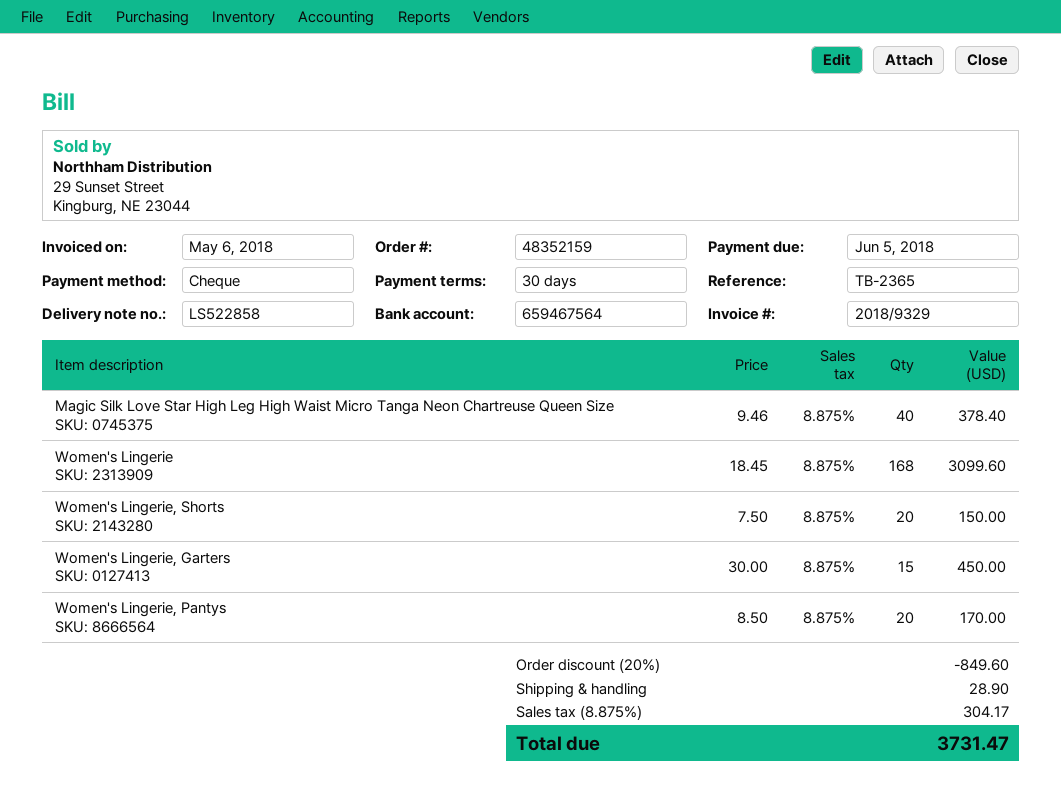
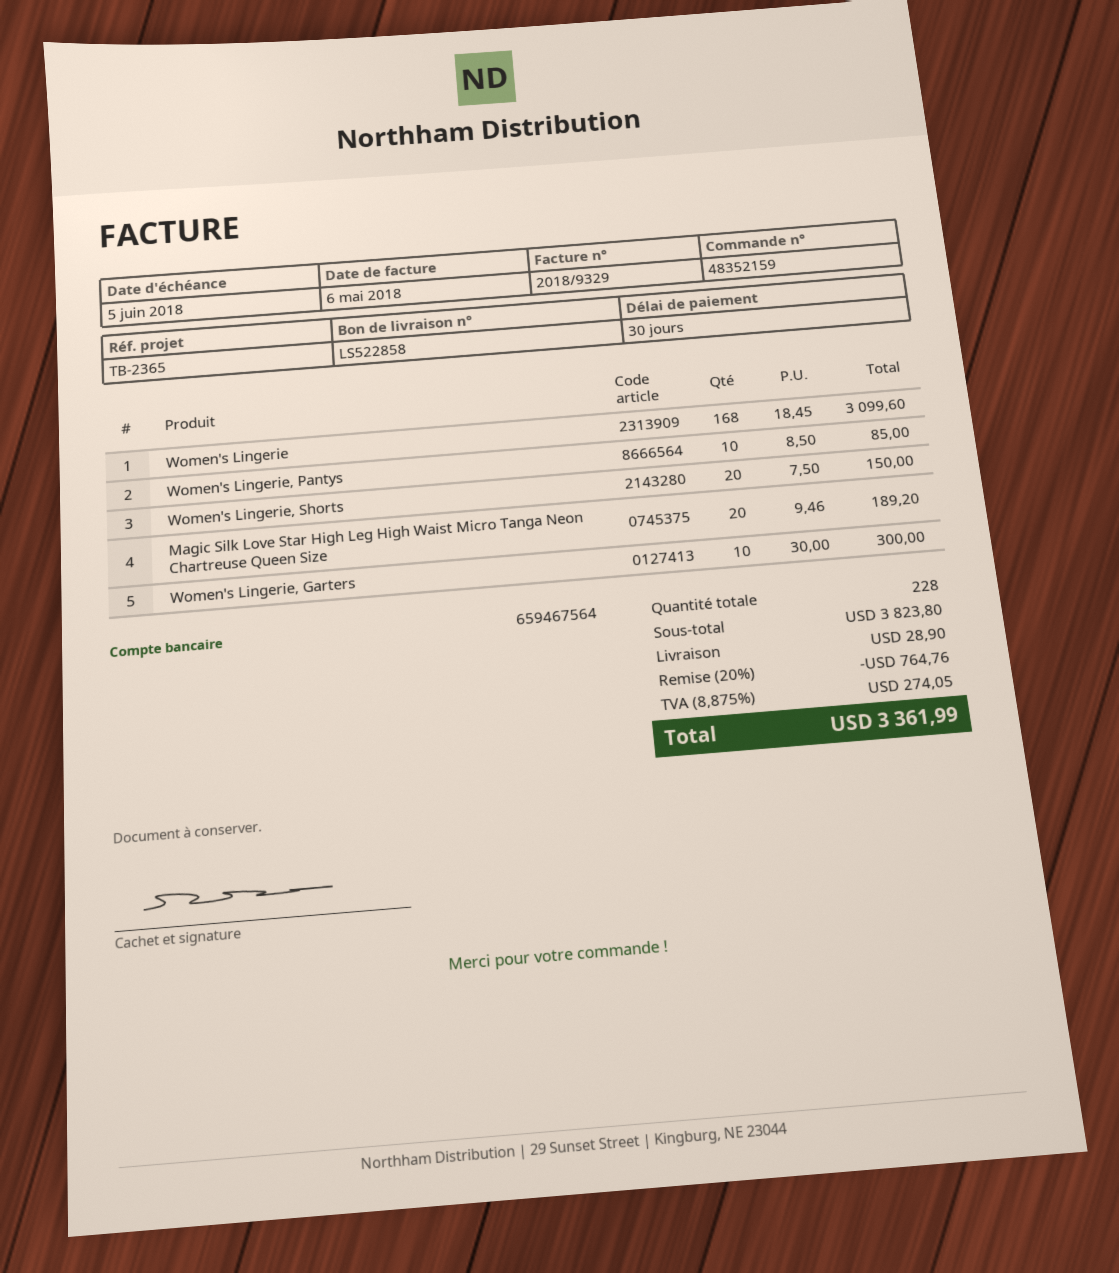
Magic Silk Love Star High Leg High Waist Micro Tanga Neon Chartreuse Queen Size: 40 x 9.46 = 378.40 -> 20 x 9.46 = 189.20
Women's Lingerie, Garters: 15 x 30.00 = 450.00 -> 10 x 30.00 = 300.00
Women's Lingerie, Pantys: 20 x 8.50 = 170.00 -> 10 x 8.50 = 85.00
discount: 20% = 849.60 -> 20% = 764.76
tax: 8.875% = 304.17 -> 8.875% = 274.05
total: 3731.47 -> 3361.99

